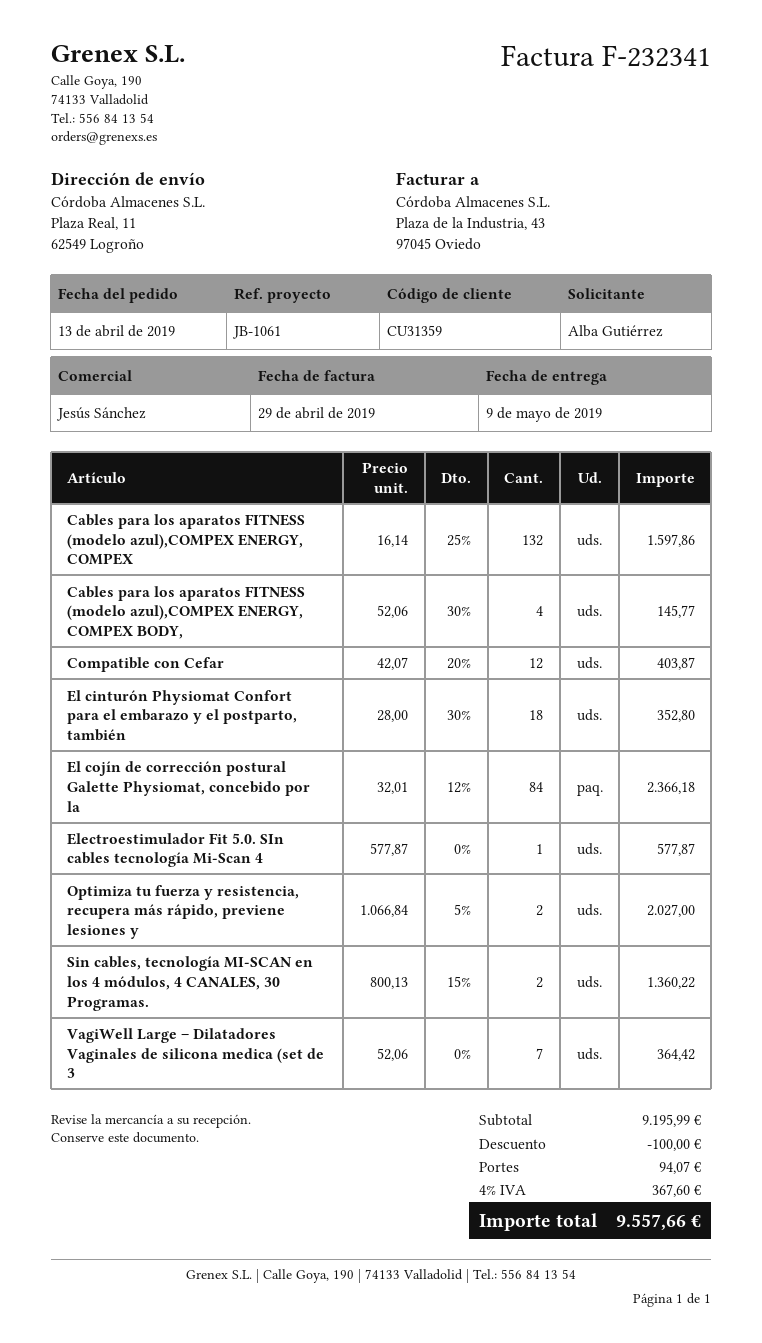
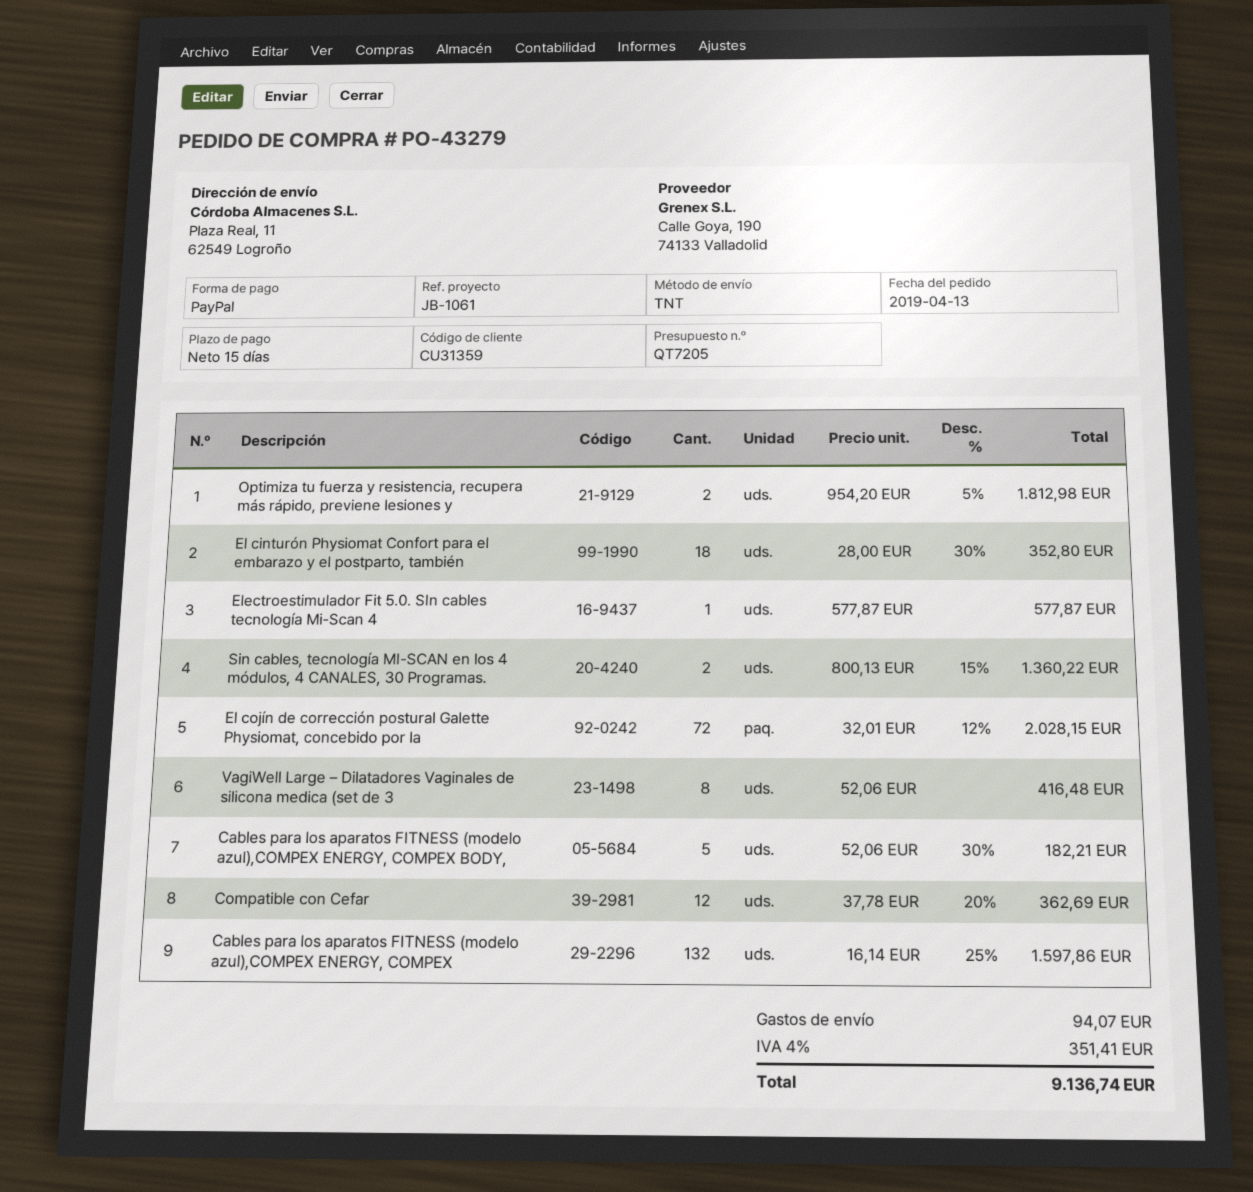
Cables para los aparatos FITNESS (modelo azul),COMPEX ENERGY, COMPEX BODY,: 4 x 52.06 - 30% = 145.77 -> 5 x 52.06 - 30% = 182.21
Compatible con Cefar: 12 x 42.07 - 20% = 403.87 -> 12 x 37.78 - 20% = 362.69
El cojín de corrección postural Galette Physiomat, concebido por la: 84 x 32.01 - 12% = 2366.18 -> 72 x 32.01 - 12% = 2028.15
Optimiza tu fuerza y resistencia, recupera más rápido, previene lesiones y: 2 x 1066.84 - 5% = 2027.00 -> 2 x 954.20 - 5% = 1812.98
VagiWell Large – Dilatadores Vaginales de silicona medica (set de 3: 7 x 52.06 = 364.42 -> 8 x 52.06 = 416.48
discount: 100.00 -> none
tax: 4% = 367.60 -> 4% = 351.41
total: 9557.66 -> 9136.74

